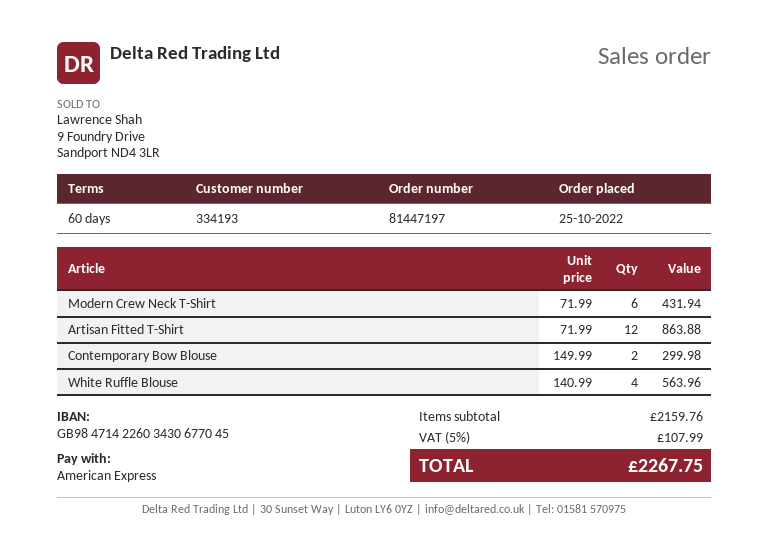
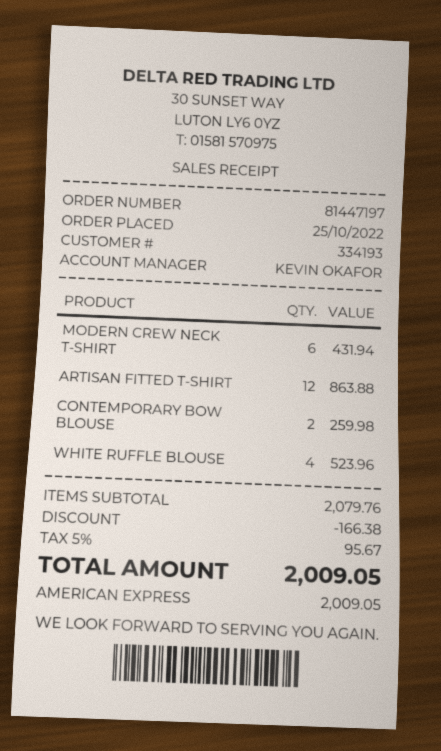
Contemporary Bow Blouse: 2 for 299.98 -> 2 for 259.98
White Ruffle Blouse: 4 for 563.96 -> 4 for 523.96
subtotal: 2159.76 -> 2079.76
discount: none -> 166.38
tax: 5% = 107.99 -> 5% = 95.67
total: 2267.75 -> 2009.05

